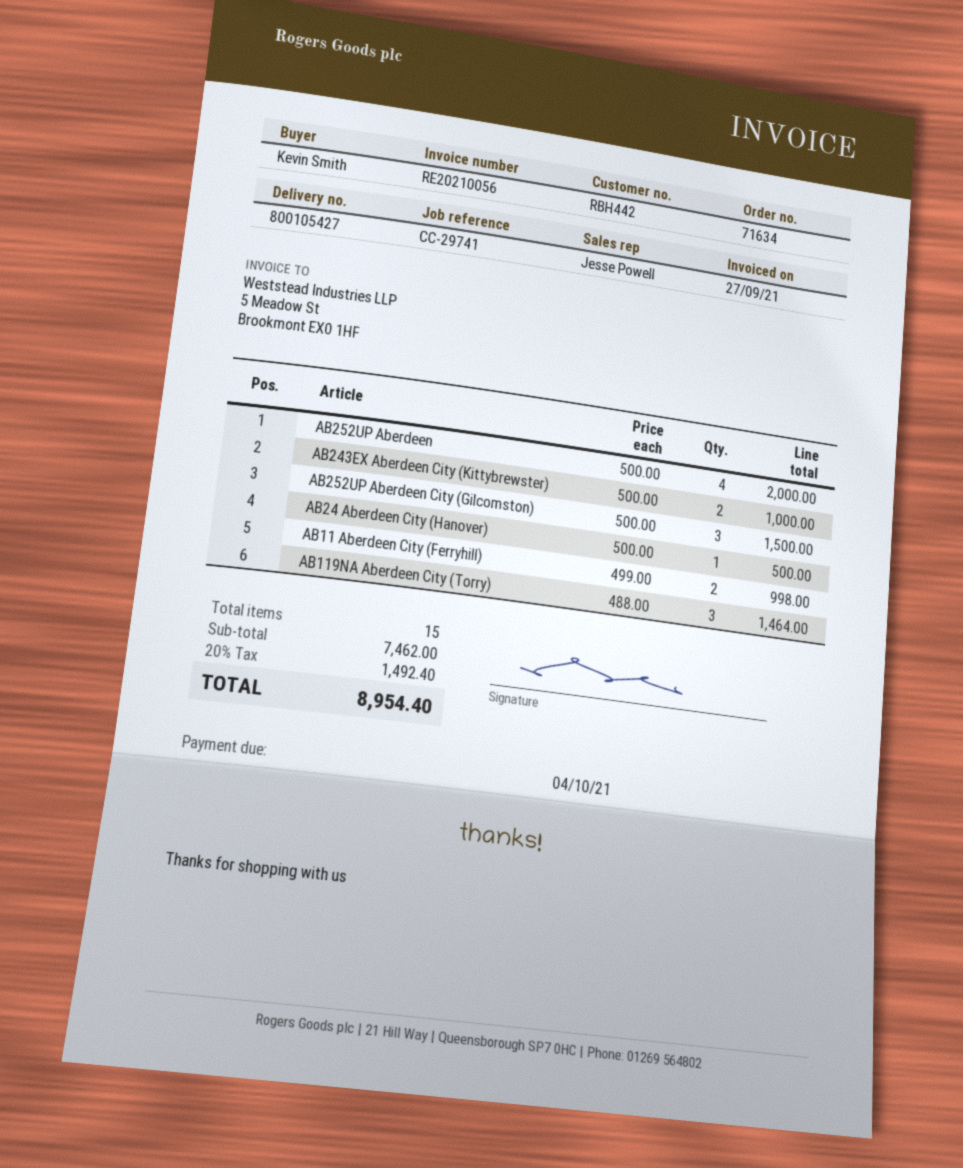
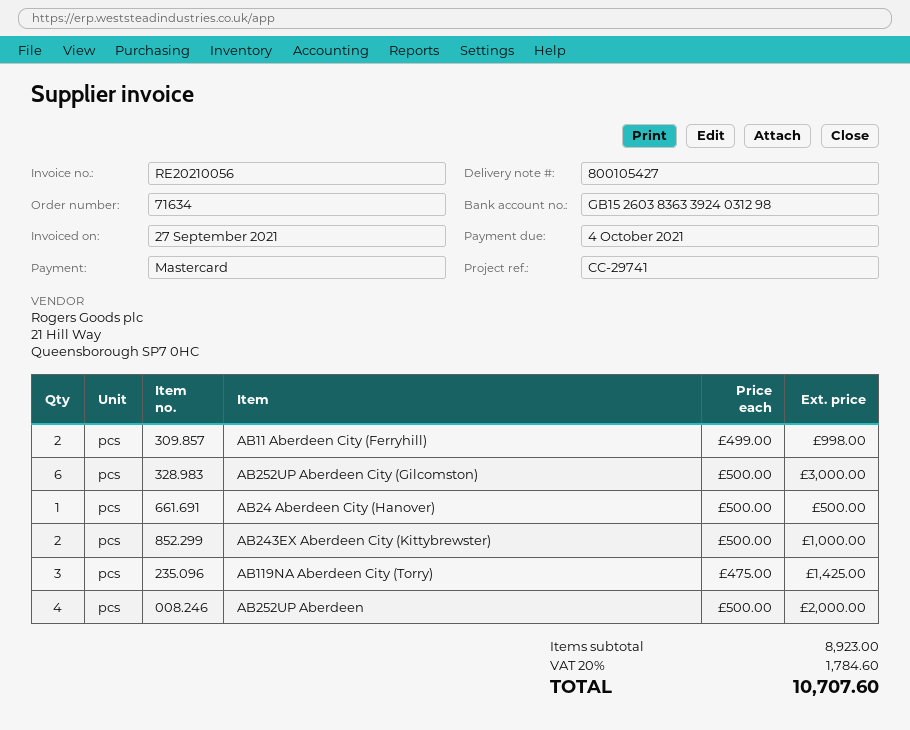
AB252UP Aberdeen City (Gilcomston): 3 x 500.00 = 1500.00 -> 6 x 500.00 = 3000.00
AB119NA Aberdeen City (Torry): 3 x 488.00 = 1464.00 -> 3 x 475.00 = 1425.00
subtotal: 7462.00 -> 8923.00
tax: 20% = 1492.40 -> 20% = 1784.60
total: 8954.40 -> 10707.60

